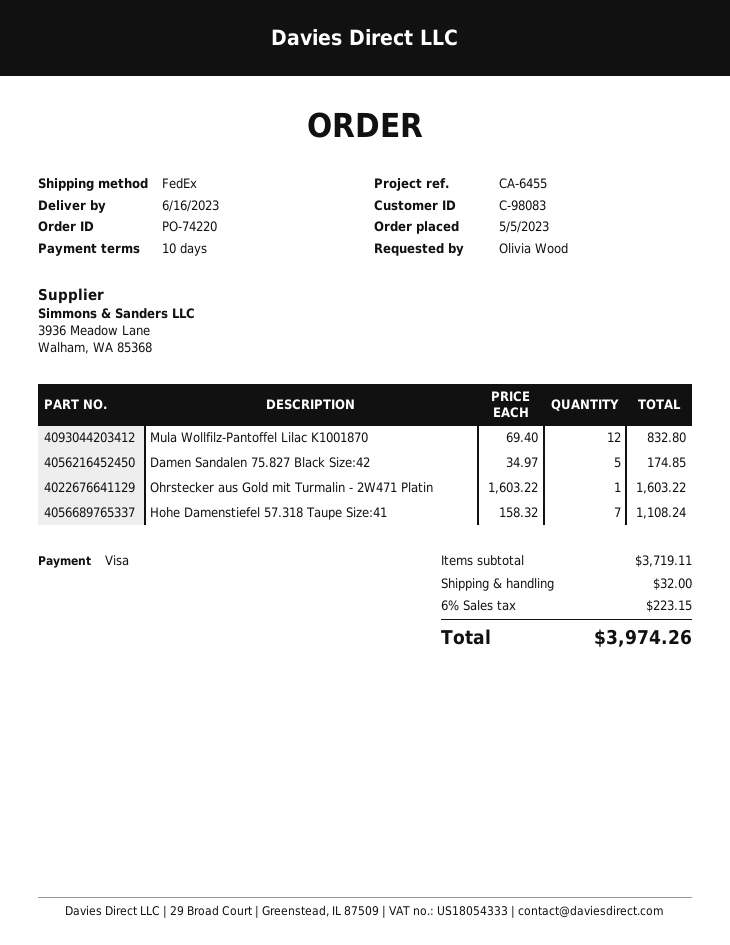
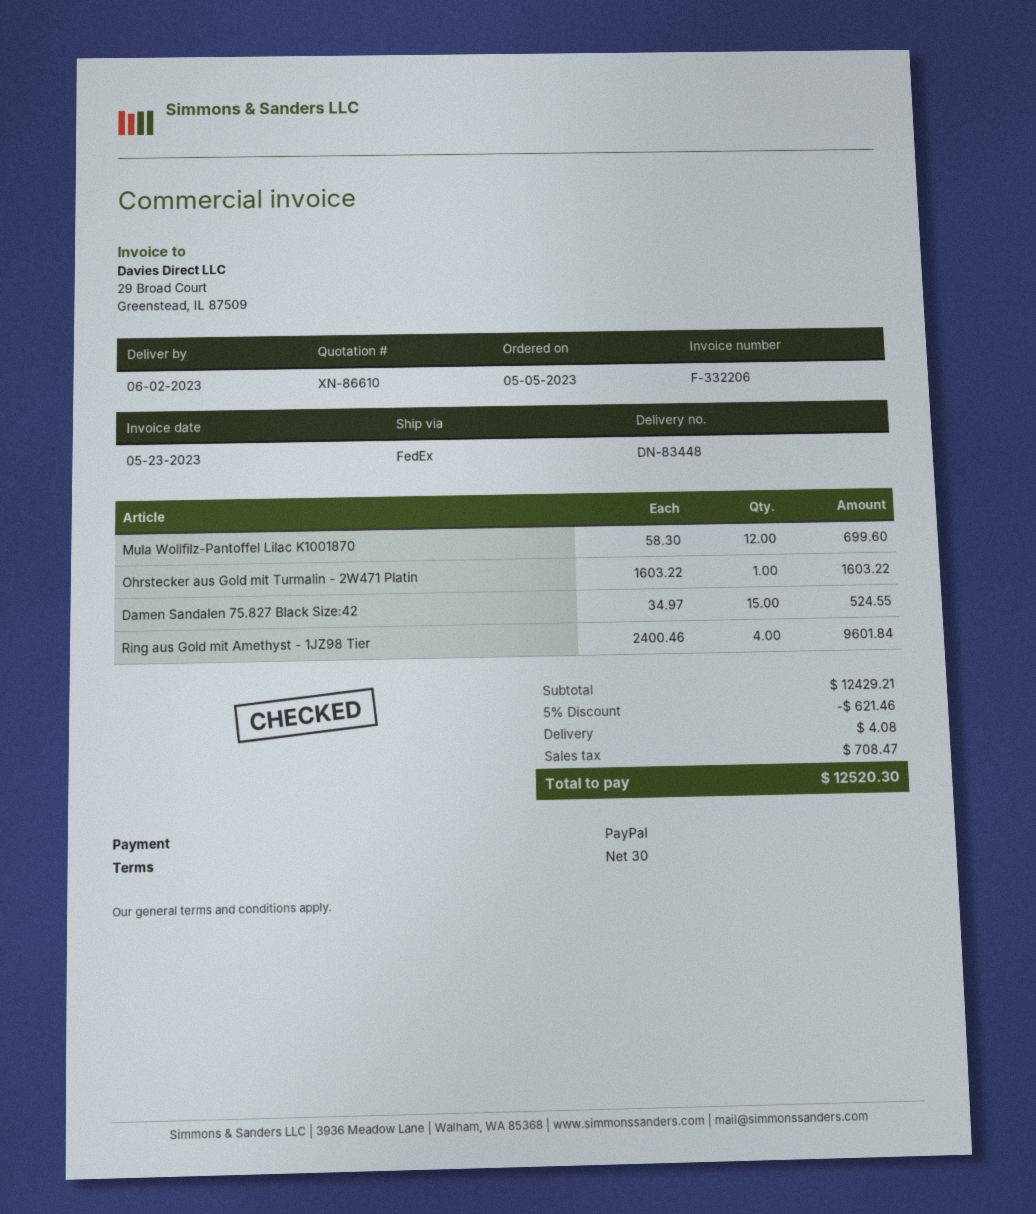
delivery date: 2023-06-16 -> 2023-06-02
payment terms: 10 days -> 30 days
payment method: Visa -> PayPal
Mula Wollfilz-Pantoffel Lilac K1001870: 12 x 69.40 = 832.80 -> 12 x 58.30 = 699.60
Damen Sandalen 75.827 Black Size:42: 5 x 34.97 = 174.85 -> 15 x 34.97 = 524.55
Hohe Damenstiefel 57.318 Taupe Size:41: 7 x 158.32 = 1108.24 -> none
Ring aus Gold mit Amethyst - 1JZ98 Tier: none -> 4 x 2400.46 = 9601.84
subtotal: 3719.11 -> 12429.21
discount: none -> 5% = 621.46
shipping: 32.00 -> 4.08
tax: 223.15 -> 708.47
total: 3974.26 -> 12520.30

